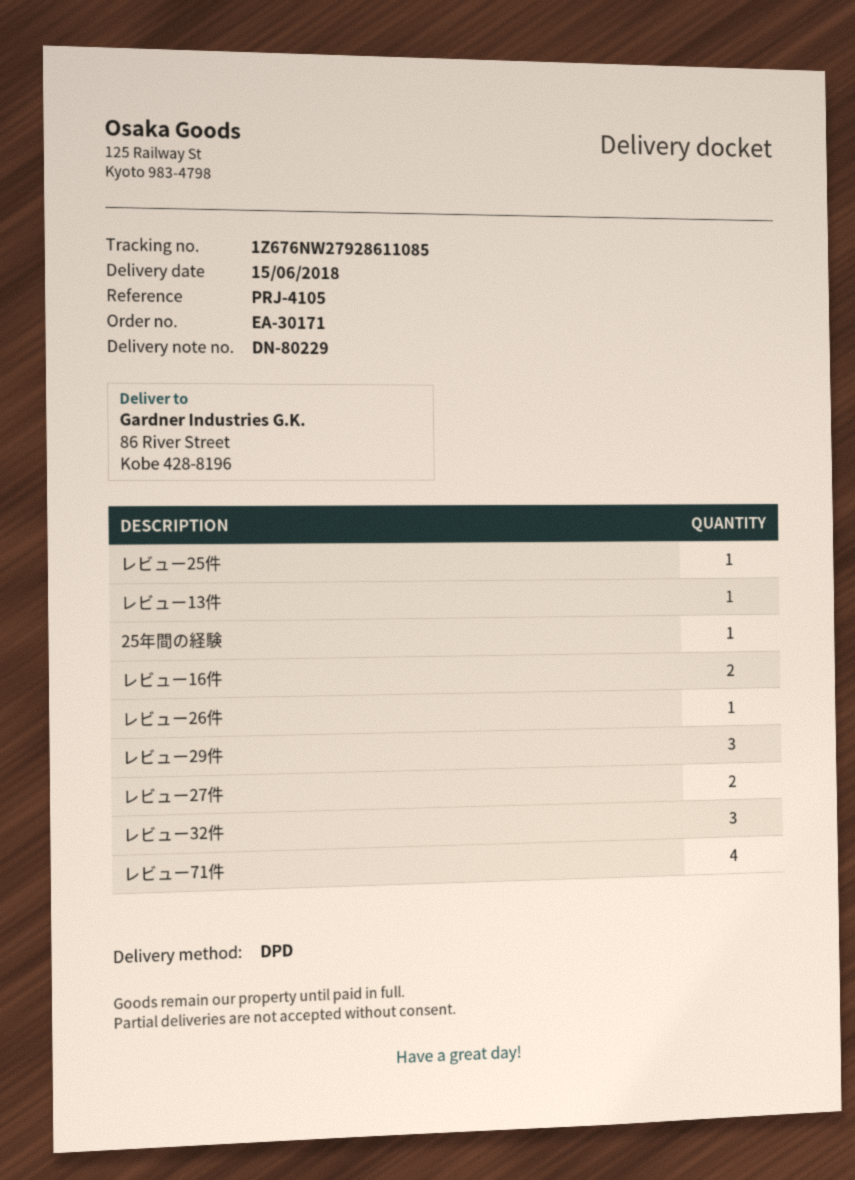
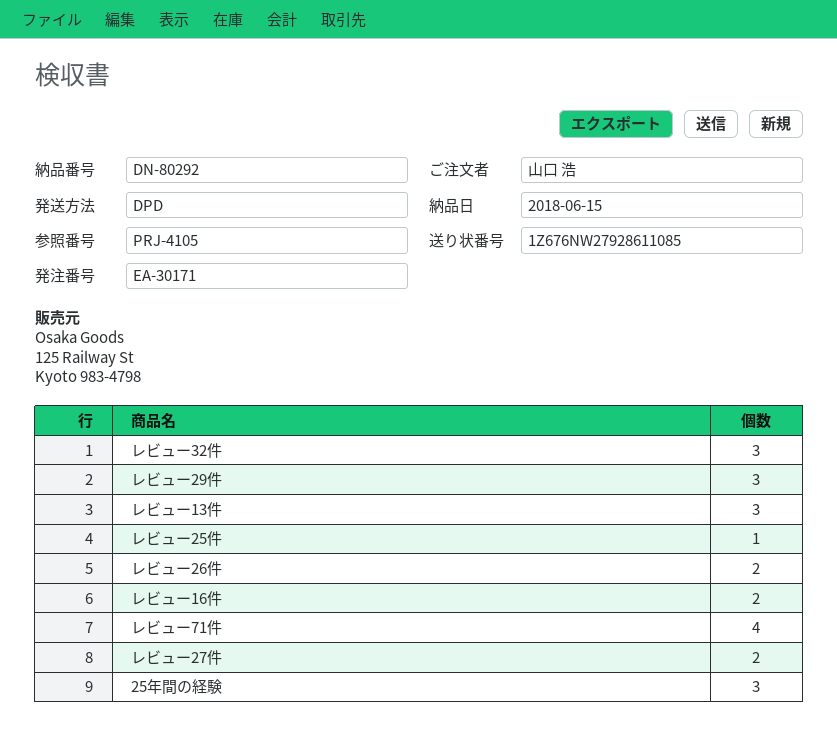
delivery note number: DN-80229 -> DN-80292
レビュー13件: 1 -> 3
25年間の経験: 1 -> 3
レビュー26件: 1 -> 2

